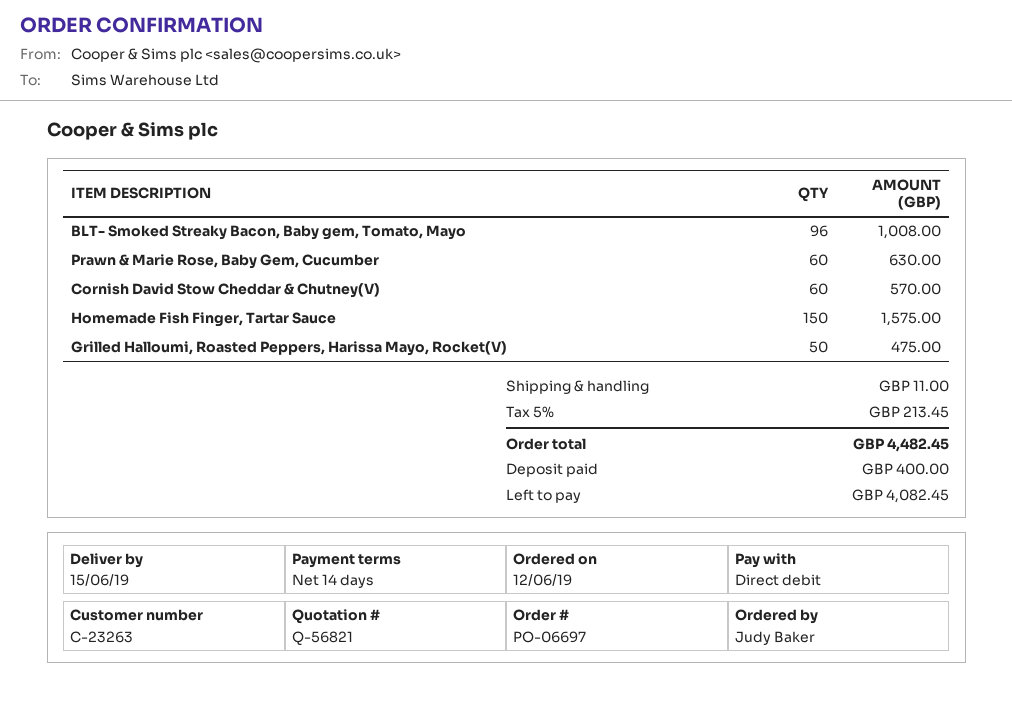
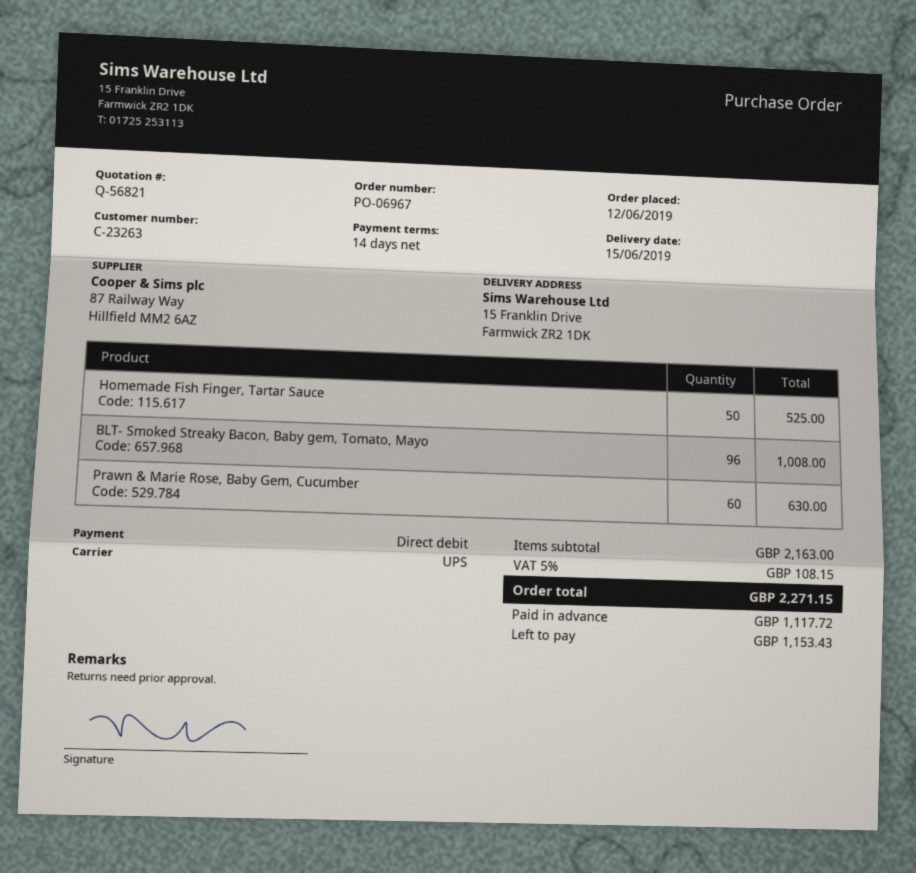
order number: PO-06697 -> PO-06967
Cornish David Stow Cheddar & Chutney(V): 60 for 570.00 -> none
Homemade Fish Finger, Tartar Sauce: 150 for 1575.00 -> 50 for 525.00
Grilled Halloumi, Roasted Peppers, Harissa Mayo, Rocket(V): 50 for 475.00 -> none
shipping: 11.00 -> none
tax: 5% = 213.45 -> 5% = 108.15
total: 4482.45 -> 2271.15
deposit: 400.00 -> 1117.72
balance: 4082.45 -> 1153.43

